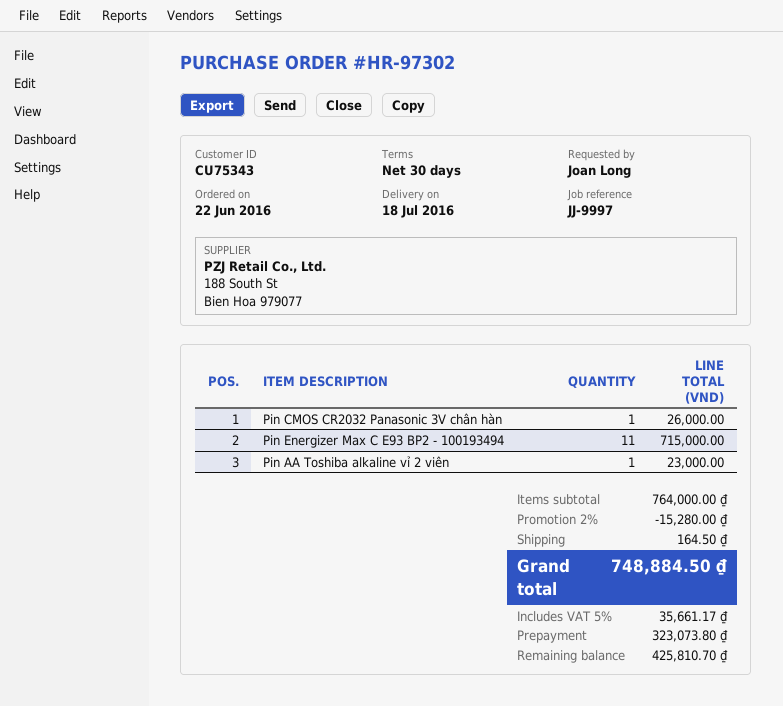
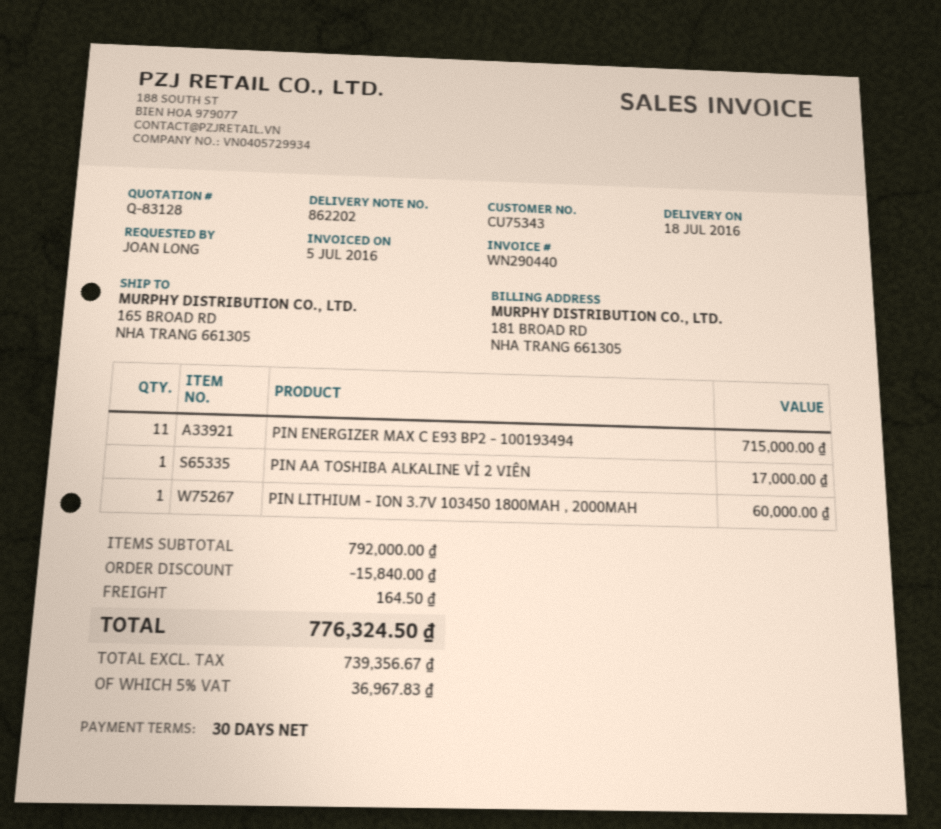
Pin CMOS CR2032 Panasonic 3V chân hàn: 1 for 26000.00 -> none
Pin AA Toshiba alkaline vỉ 2 viên: 1 for 23000.00 -> 1 for 17000.00
PIN LITHIUM - ION 3.7V 103450 1800MAH , 2000MAH: none -> 1 for 60000.00
subtotal: 764000.00 -> 792000.00
discount: 15280.00 -> 15840.00
tax: 5% = 35661.17 -> 5% = 36967.83
total: 748884.50 -> 776324.50

